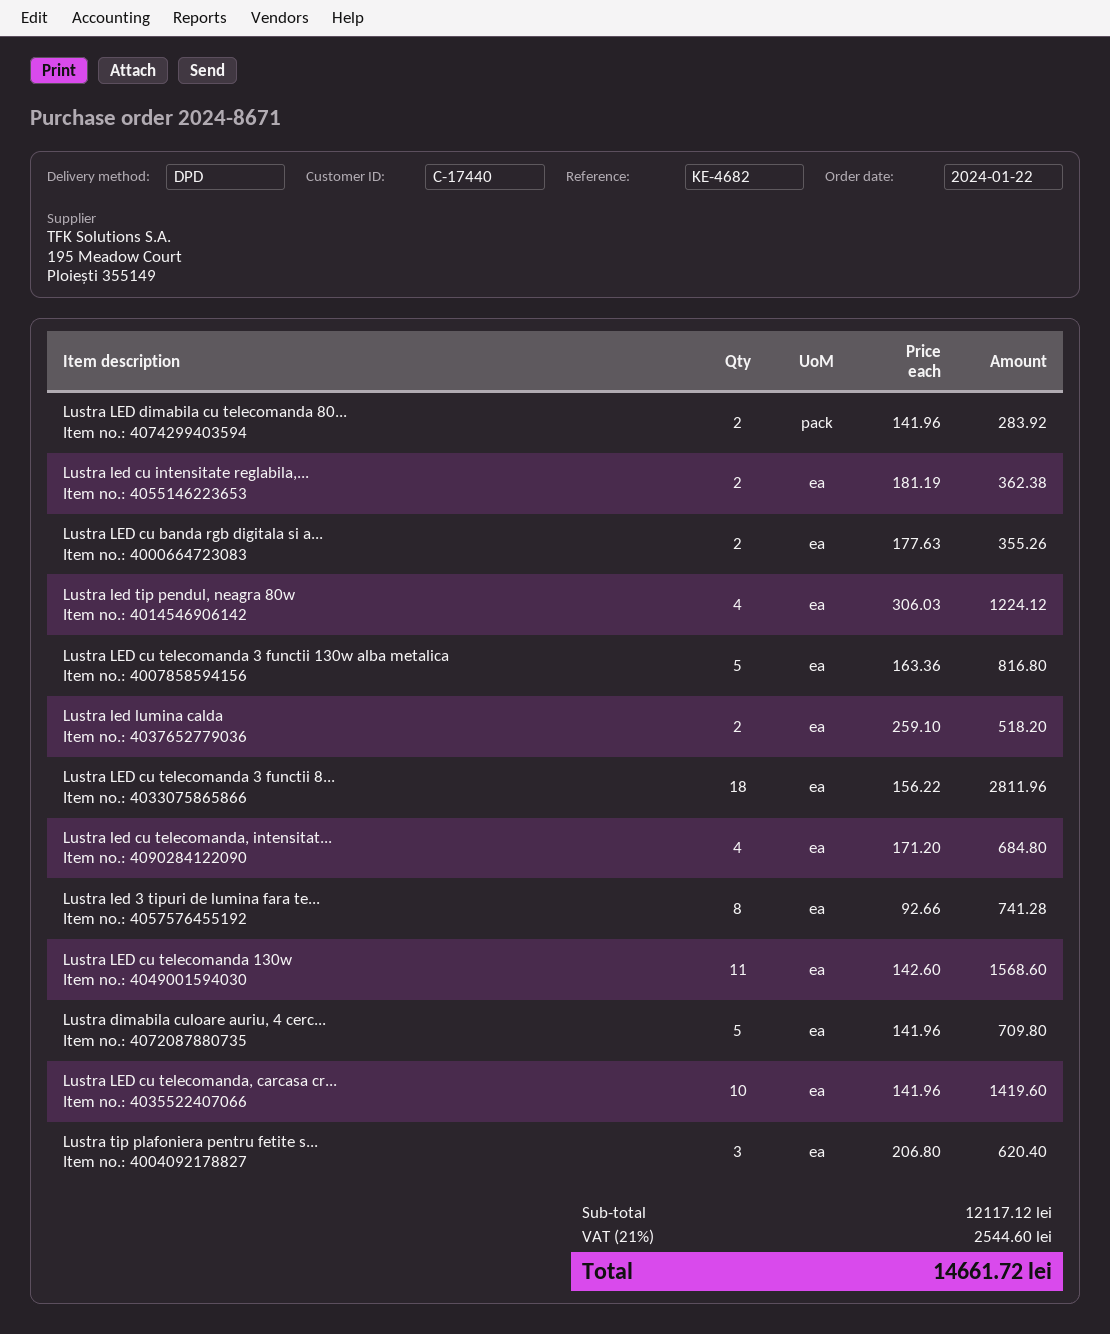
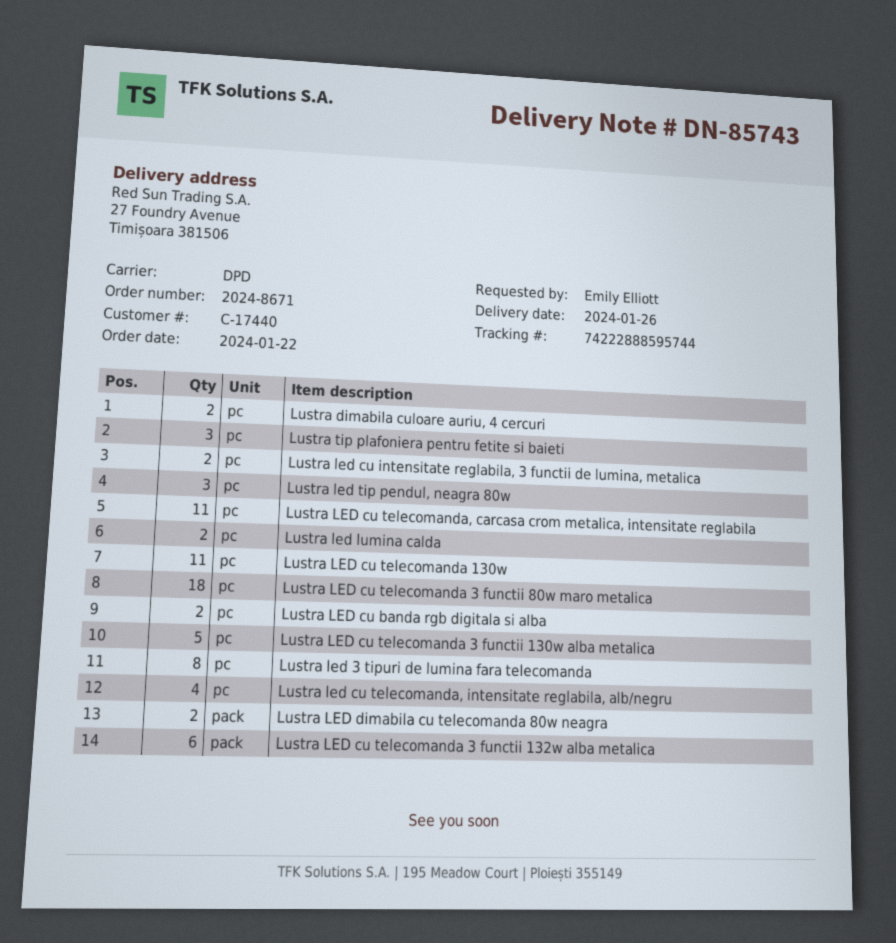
Lustra led tip pendul, neagra 80w: 4 -> 3
Lustra dimabila culoare auriu, 4 cerc...: 5 -> 2
Lustra LED cu telecomanda, carcasa cr...: 10 -> 11
Lustra LED cu telecomanda 3 functii 132w alba metalica: none -> 6

